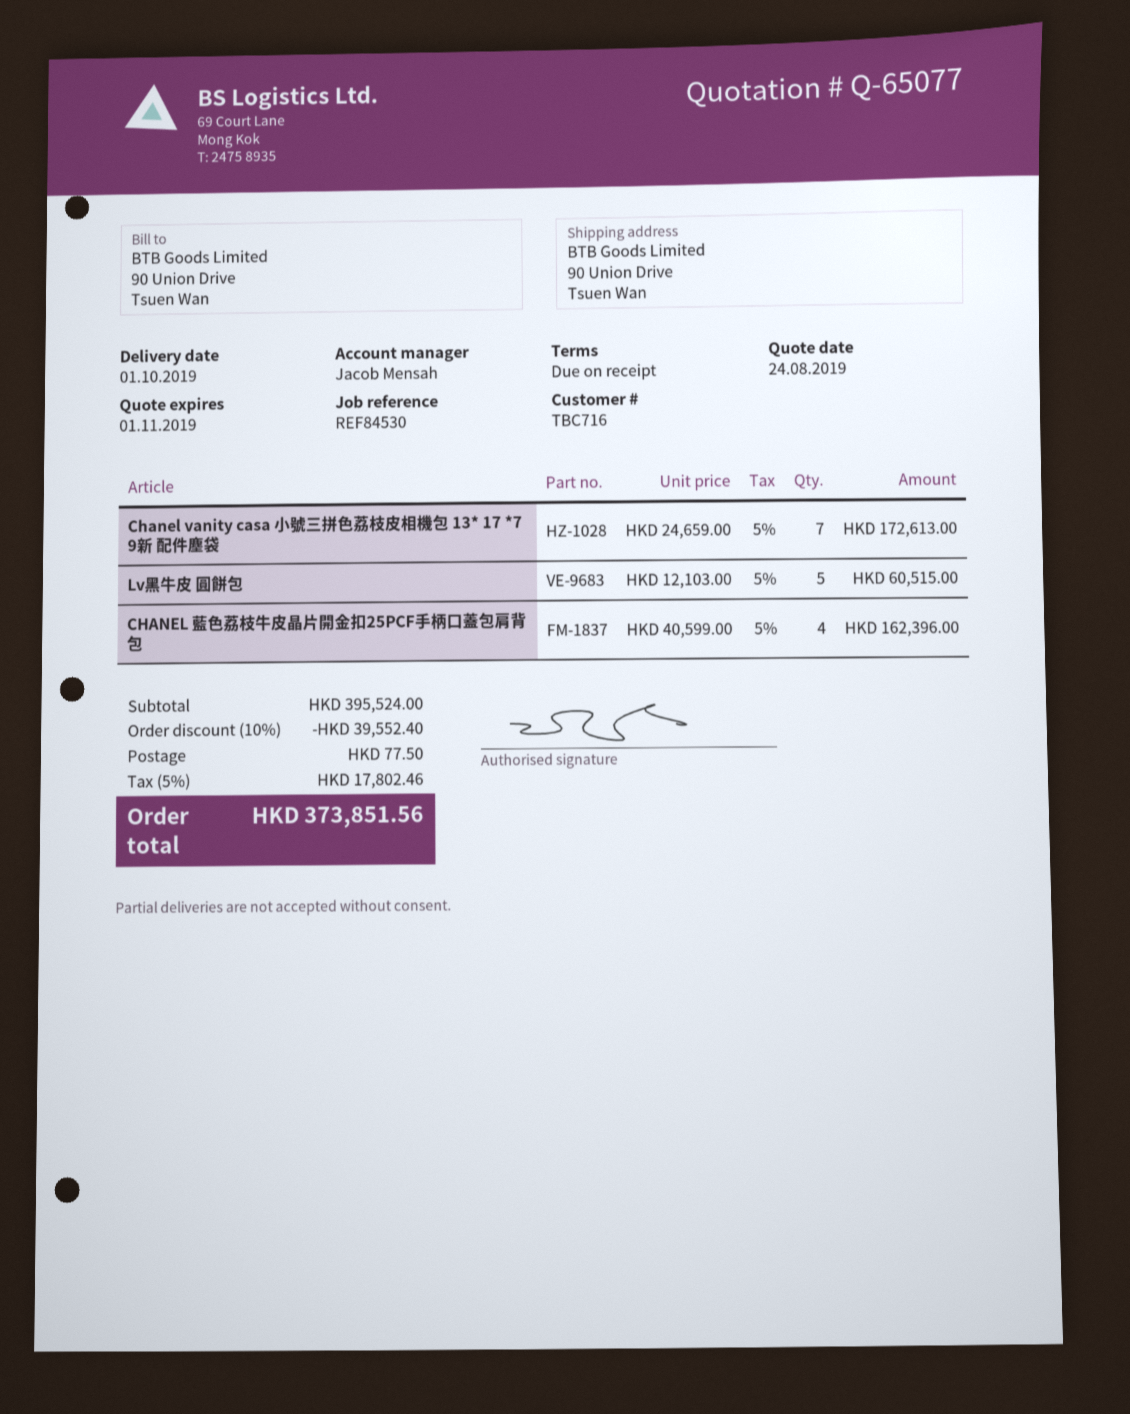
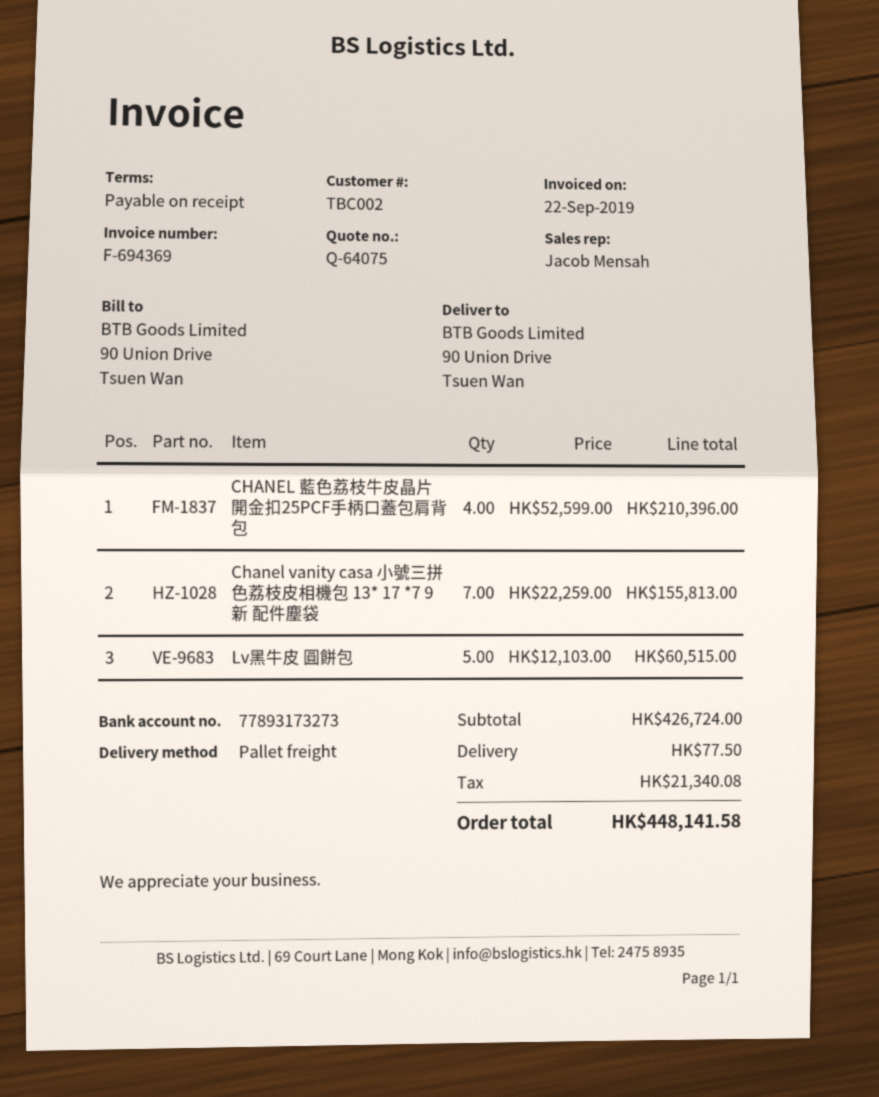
quote number: Q-65077 -> Q-64075
customer number: TBC716 -> TBC002
Chanel vanity casa 小號三拼色荔枝皮相機包 13* 17 *7 9新 配件塵袋: 7 x 24659.00 = 172613.00 -> 7 x 22259.00 = 155813.00
CHANEL 藍色荔枝牛皮晶片開金扣25PCF手柄口蓋包肩背包: 4 x 40599.00 = 162396.00 -> 4 x 52599.00 = 210396.00
subtotal: 395524.00 -> 426724.00
discount: 10% = 39552.40 -> none
tax: 17802.46 -> 21340.08
total: 373851.56 -> 448141.58

